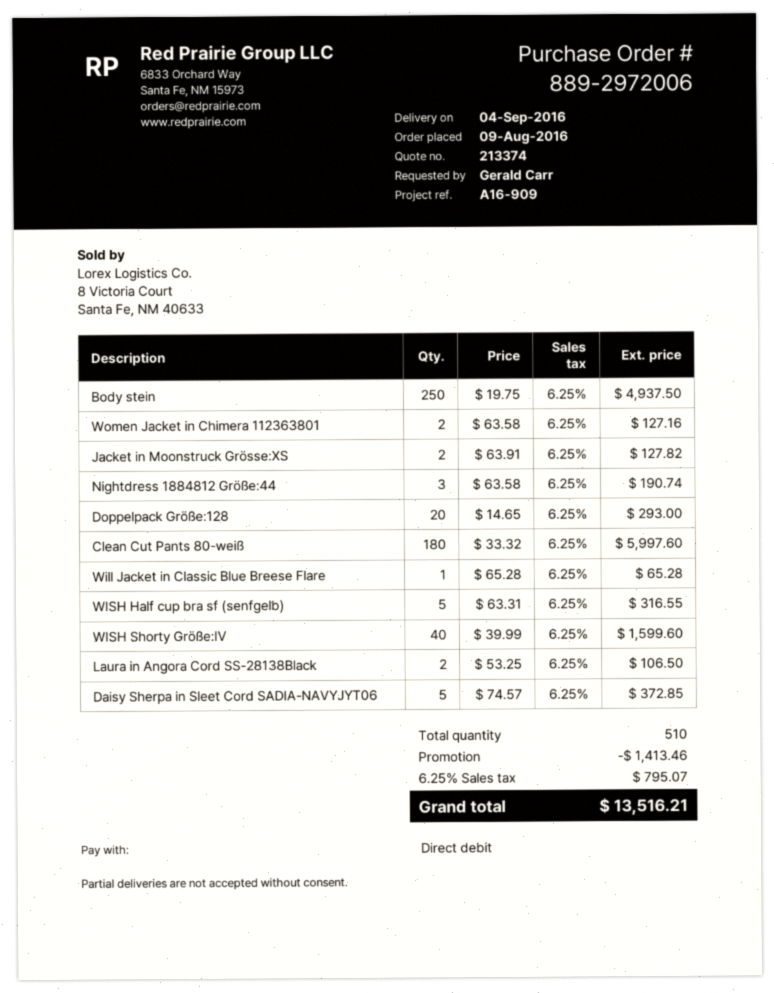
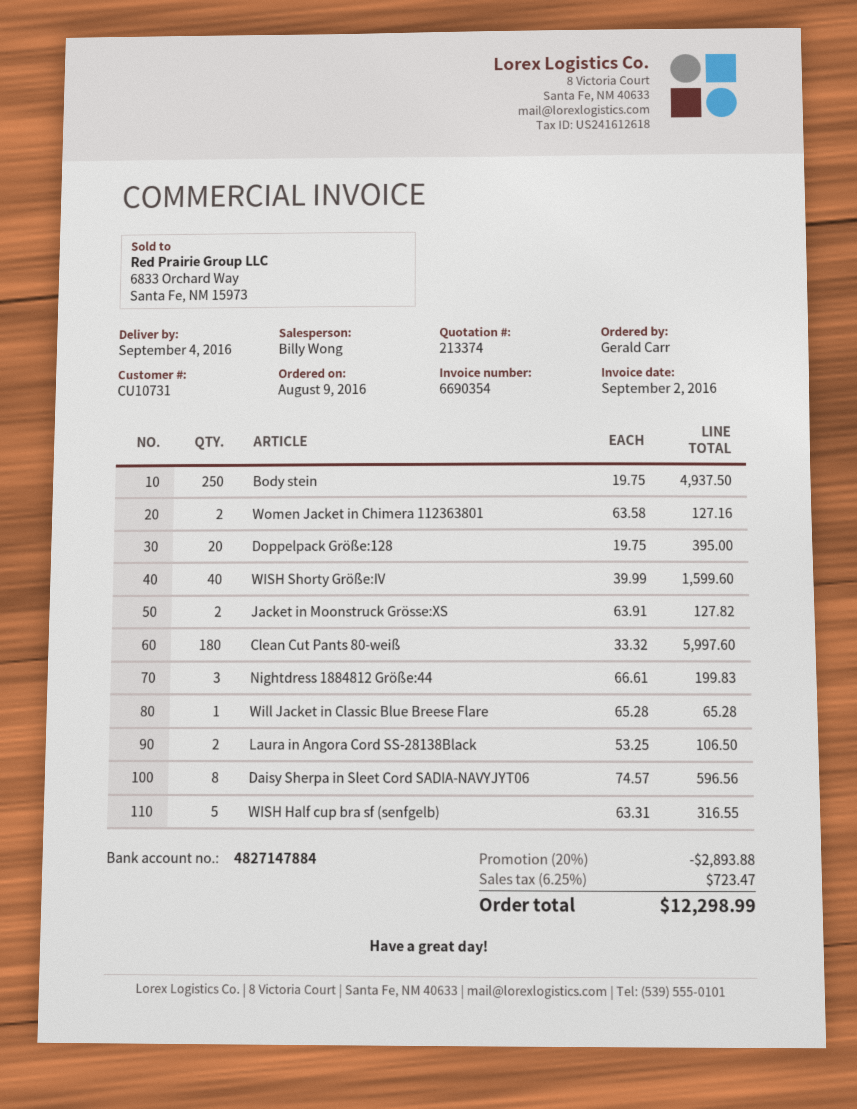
Nightdress 1884812 Größe:44: 3 x 63.58 = 190.74 -> 3 x 66.61 = 199.83
Doppelpack Größe:128: 20 x 14.65 = 293.00 -> 20 x 19.75 = 395.00
Daisy Sherpa in Sleet Cord SADIA-NAVYJYT06: 5 x 74.57 = 372.85 -> 8 x 74.57 = 596.56
discount: 1413.46 -> 2893.88
tax: 6.25% = 795.07 -> 6.25% = 723.47
total: 13516.21 -> 12298.99

